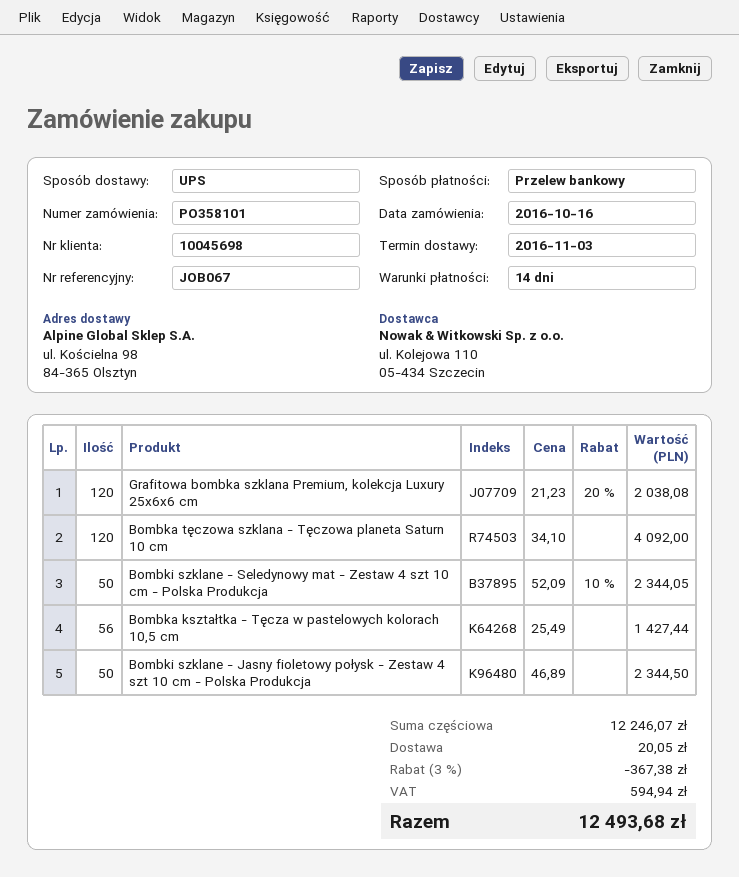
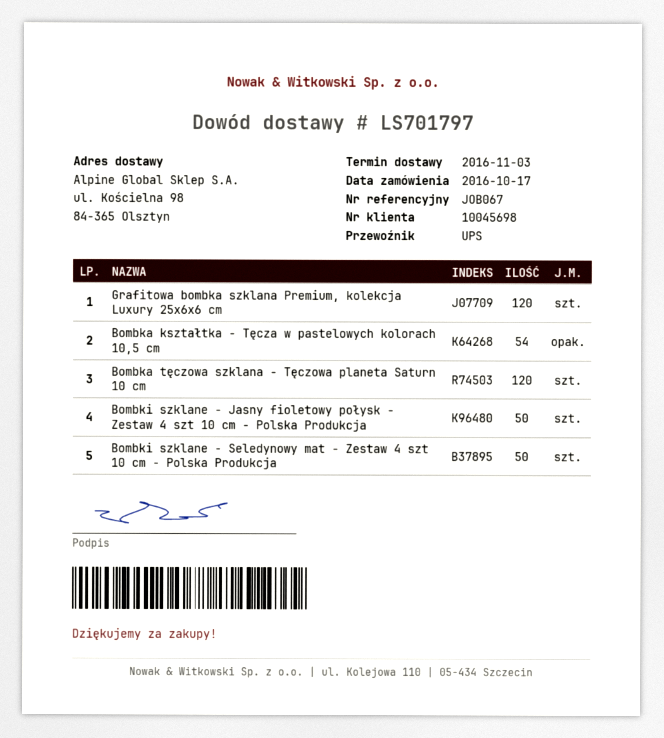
order date: 2016-10-16 -> 2016-10-17
Bombka kształtka - Tęcza w pastelowych kolorach 10,5 cm: 56 -> 54

